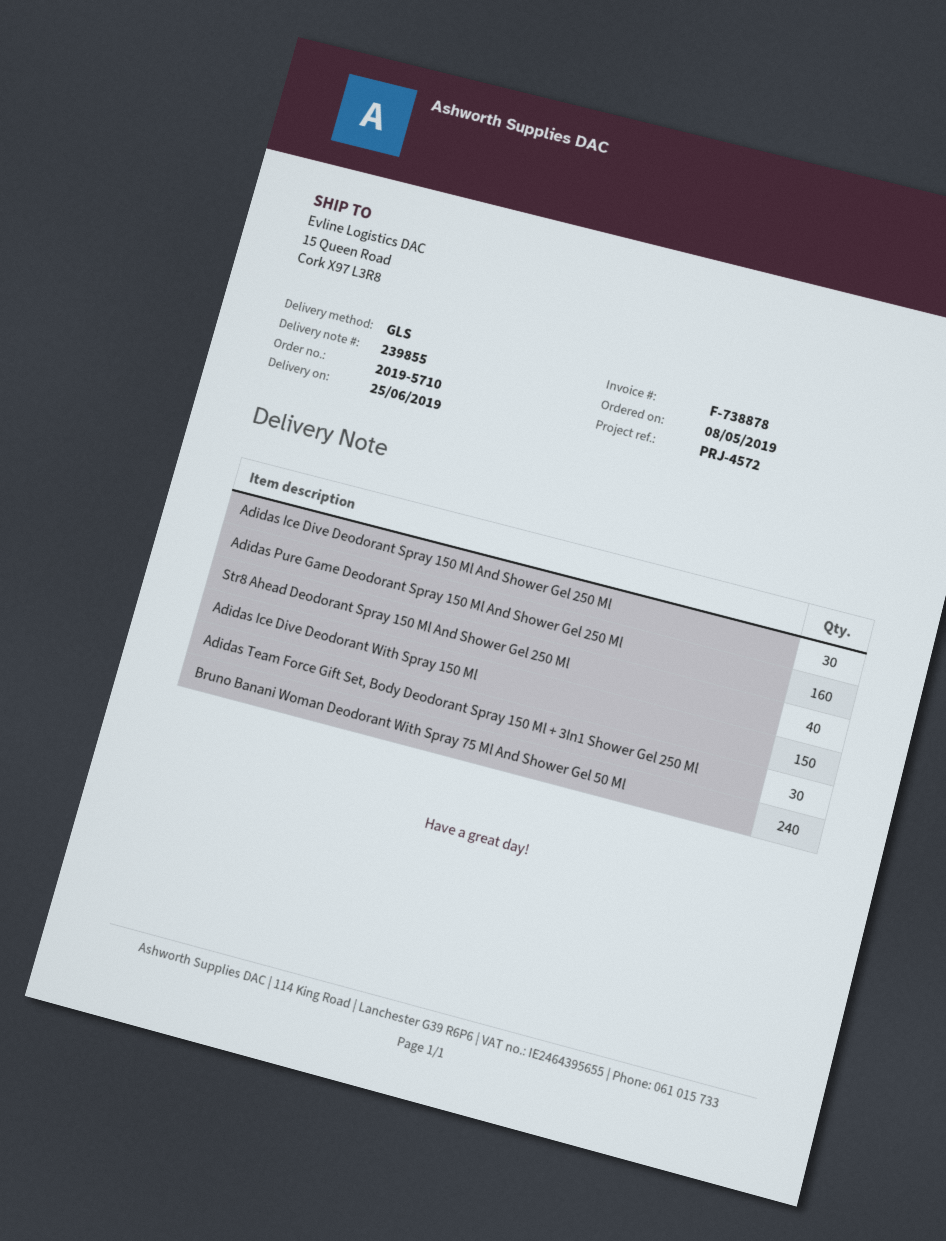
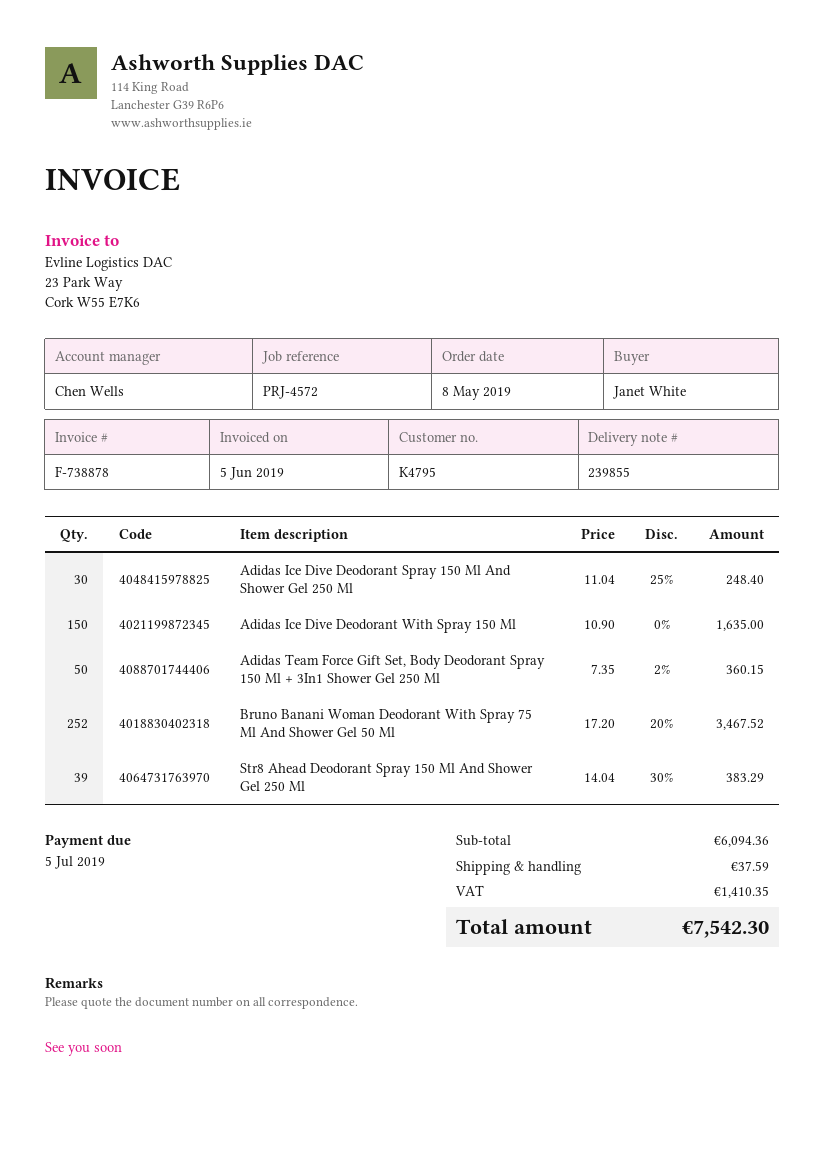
Adidas Pure Game Deodorant Spray 150 Ml And Shower Gel 250 Ml: 160 -> none
Str8 Ahead Deodorant Spray 150 Ml And Shower Gel 250 Ml: 40 -> 39
Adidas Team Force Gift Set, Body Deodorant Spray 150 Ml + 3In1 Shower Gel 250 Ml: 30 -> 50
Bruno Banani Woman Deodorant With Spray 75 Ml And Shower Gel 50 Ml: 240 -> 252

